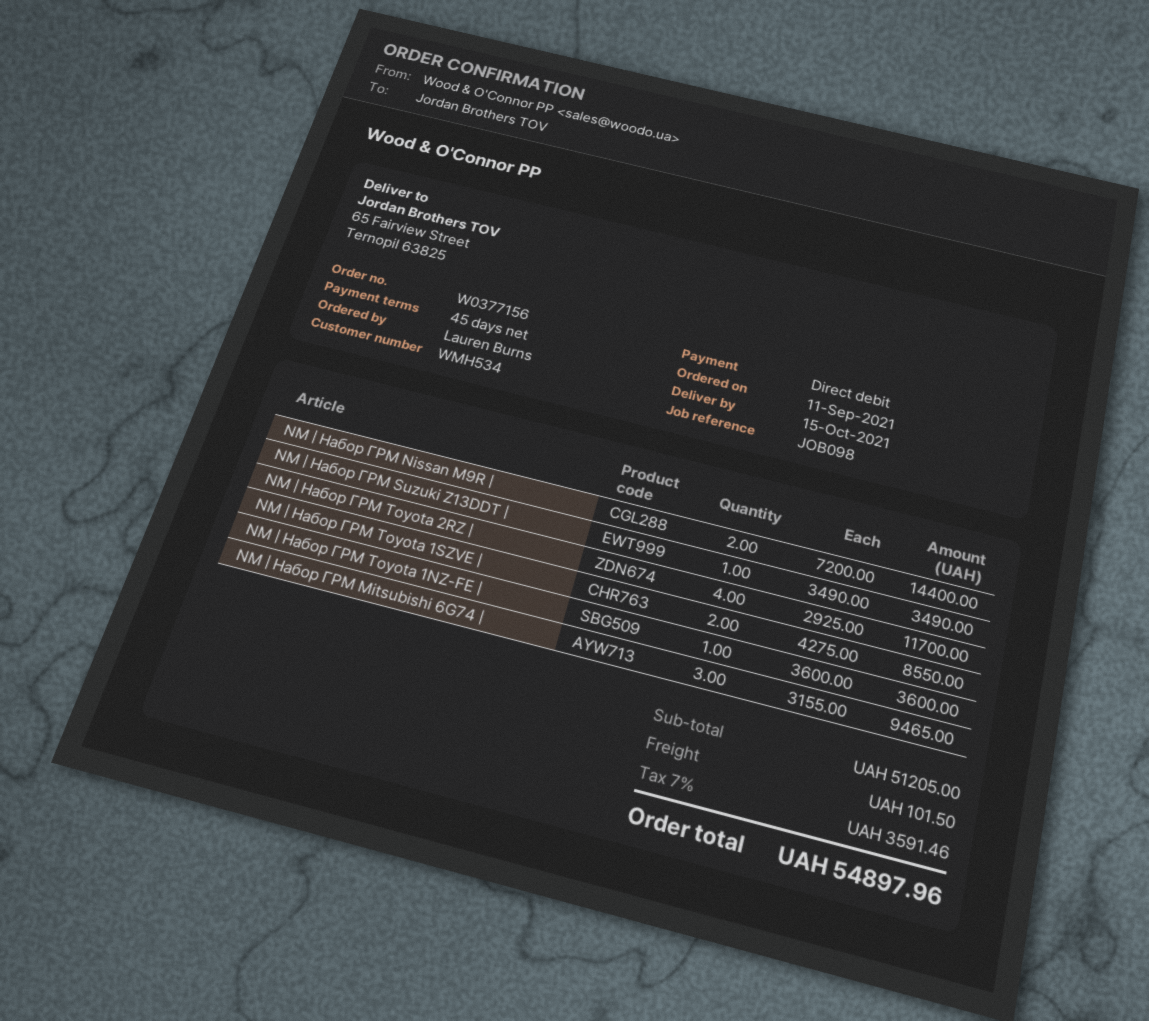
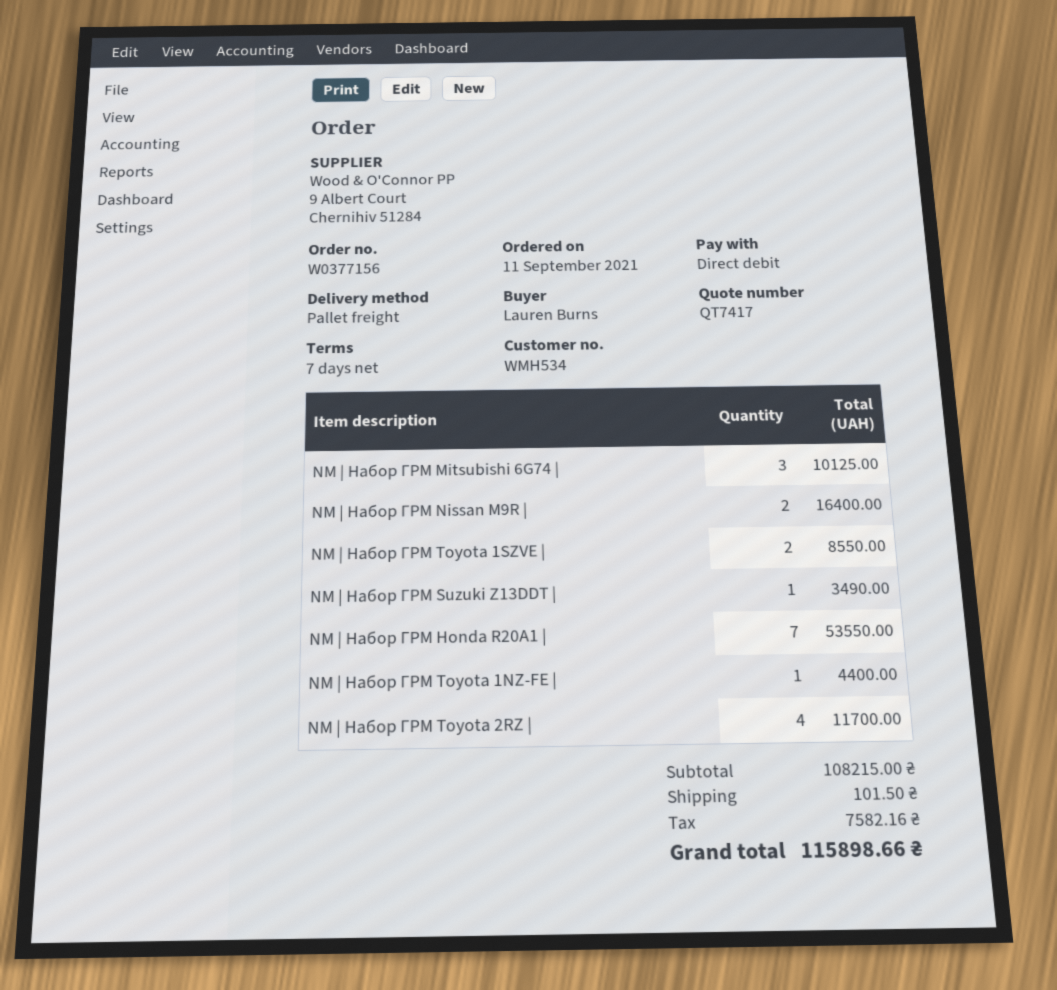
payment terms: 45 days -> 7 days
NM | Набор ГРМ Nissan M9R |: 2 for 14400.00 -> 2 for 16400.00
NM | Набор ГРМ Toyota 1NZ-FE |: 1 for 3600.00 -> 1 for 4400.00
NM | Набор ГРМ Mitsubishi 6G74 |: 3 for 9465.00 -> 3 for 10125.00
NM | Набор ГРМ Honda R20A1 |: none -> 7 for 53550.00
subtotal: 51205.00 -> 108215.00
tax: 3591.46 -> 7582.16
total: 54897.96 -> 115898.66

